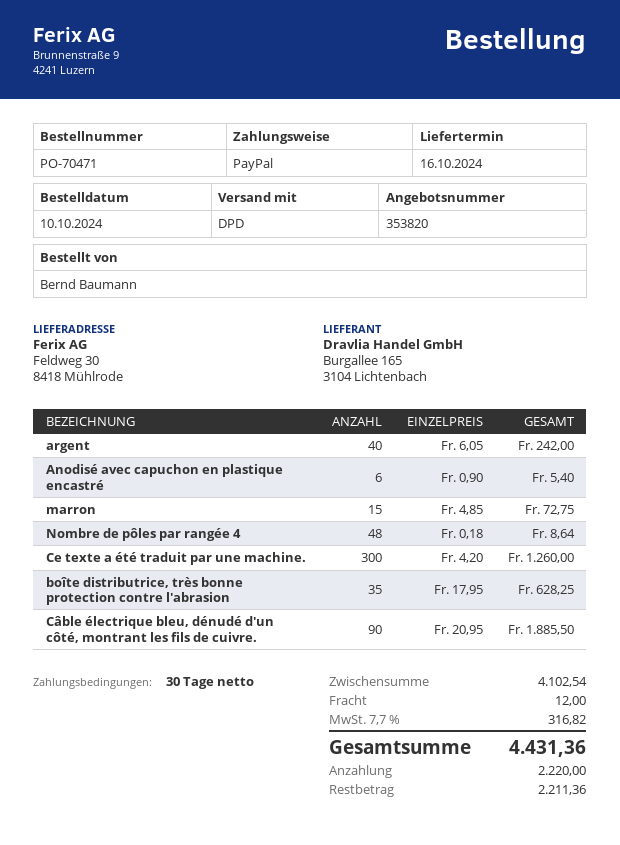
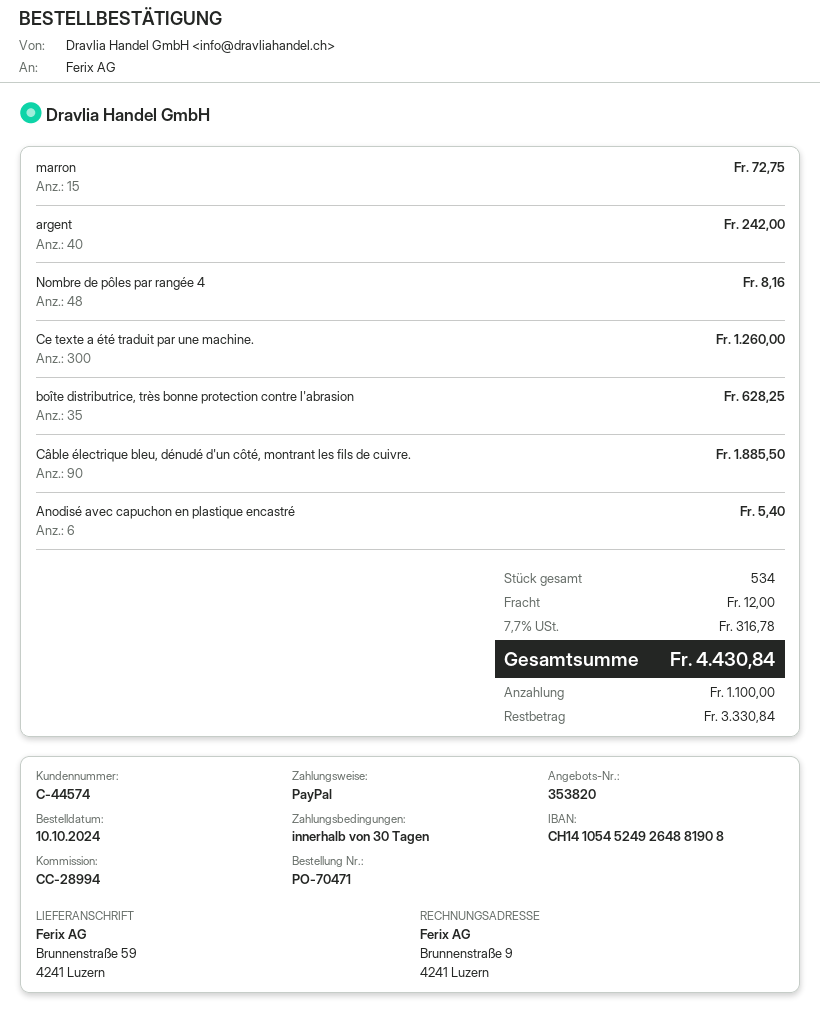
ship to: Feldweg 30, 8418 Mühlrode -> Brunnenstraße 59, 4241 Luzern
Nombre de pôles par rangée 4: 48 for 8.64 -> 48 for 8.16
tax: 7.7% = 316.82 -> 7.7% = 316.78
total: 4431.36 -> 4430.84
deposit: 2220.00 -> 1100.00
balance: 2211.36 -> 3330.84

